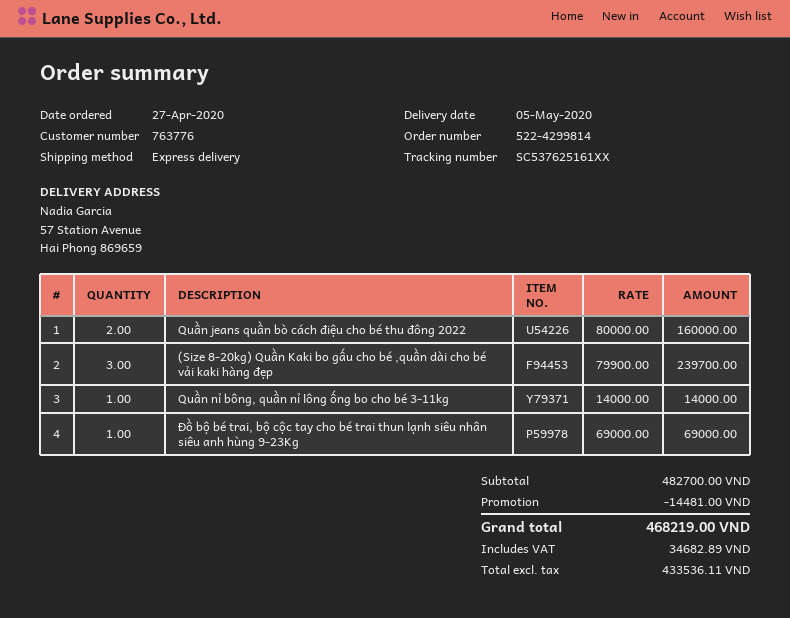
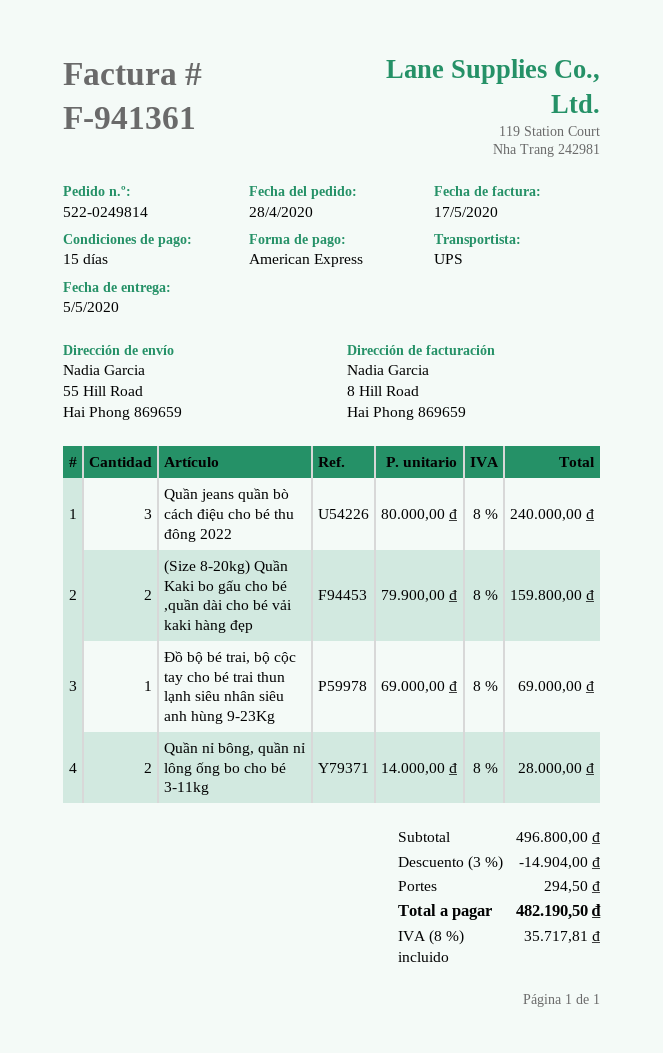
order number: 522-4299814 -> 522-0249814
order date: 2020-04-27 -> 2020-04-28
shipping method: express -> UPS
ship to: 57 Station Avenue, Hai Phong 869659 -> 55 Hill Road, Hai Phong 869659
Quần jeans quần bò cách điệu cho bé thu đông 2022: 2 x 80000.00 = 160000.00 -> 3 x 80000.00 = 240000.00
(Size 8-20kg) Quần Kaki bo gấu cho bé ,quần dài cho bé vải kaki hàng đẹp: 3 x 79900.00 = 239700.00 -> 2 x 79900.00 = 159800.00
Quần nỉ bông, quần nỉ lông ống bo cho bé 3-11kg: 1 x 14000.00 = 14000.00 -> 2 x 14000.00 = 28000.00
subtotal: 482700.00 -> 496800.00
discount: 14481.00 -> 14904.00
shipping: none -> 294.50
tax: 34682.89 -> 35717.81
total: 468219.00 -> 482190.50

